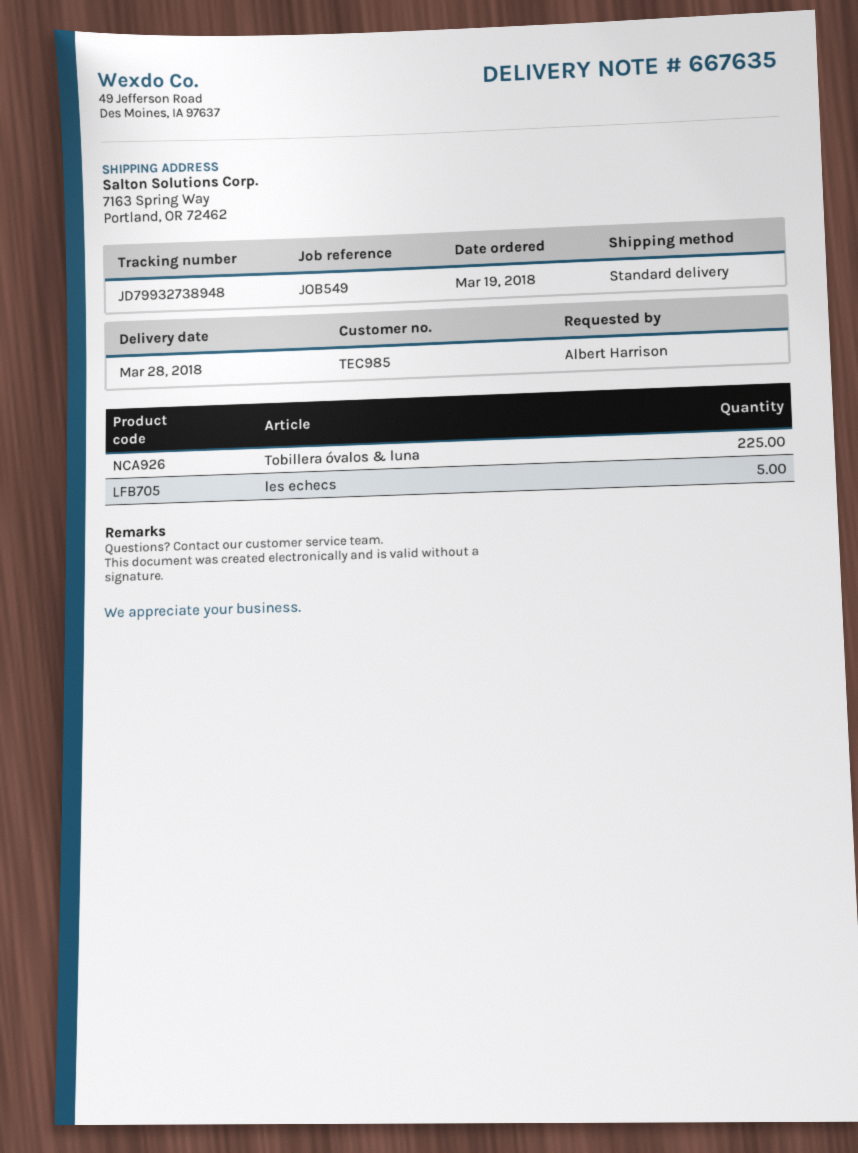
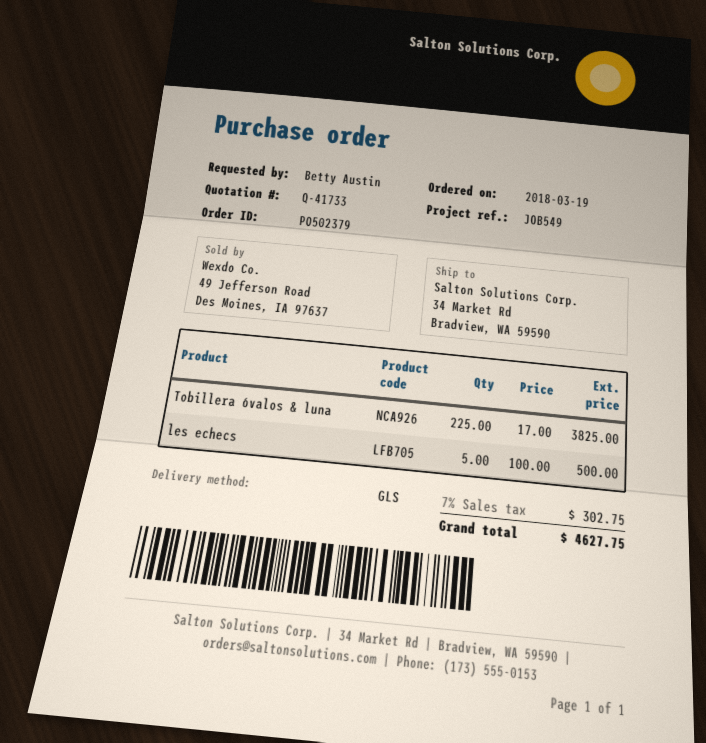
ordered by: Albert Harrison -> Betty Austin
shipping method: standard -> GLS
ship to: 7163 Spring Way, Portland, OR 72462 -> 34 Market Rd, Bradview, WA 59590

